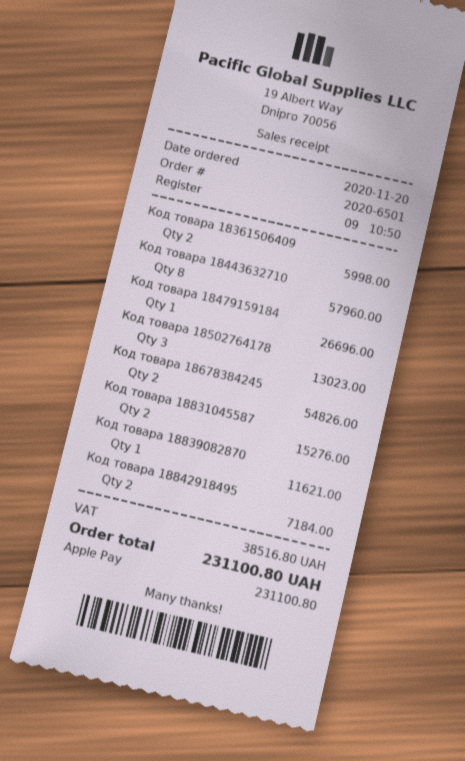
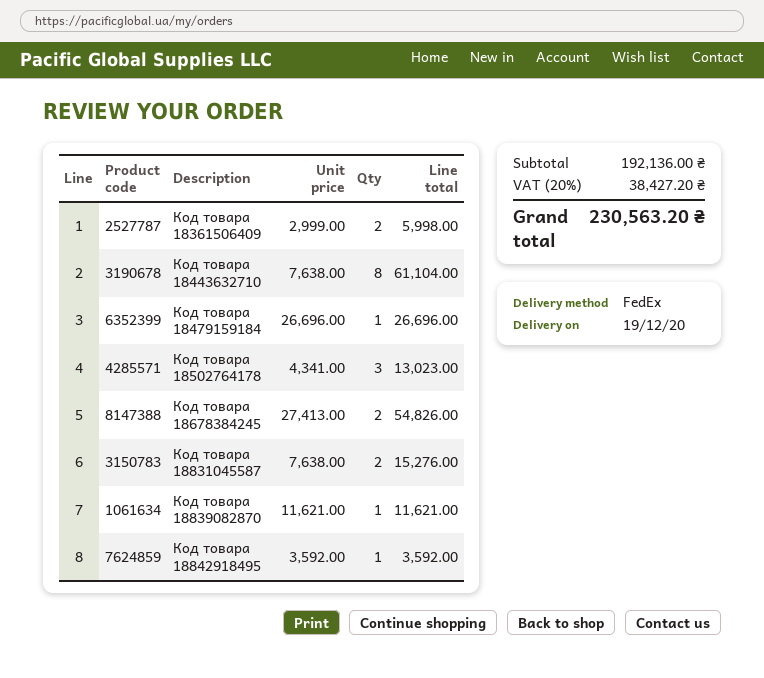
Код товара 18443632710: 8 for 57960.00 -> 8 for 61104.00
Код товара 18842918495: 2 for 7184.00 -> 1 for 3592.00
tax: 38516.80 -> 38427.20
total: 231100.80 -> 230563.20

